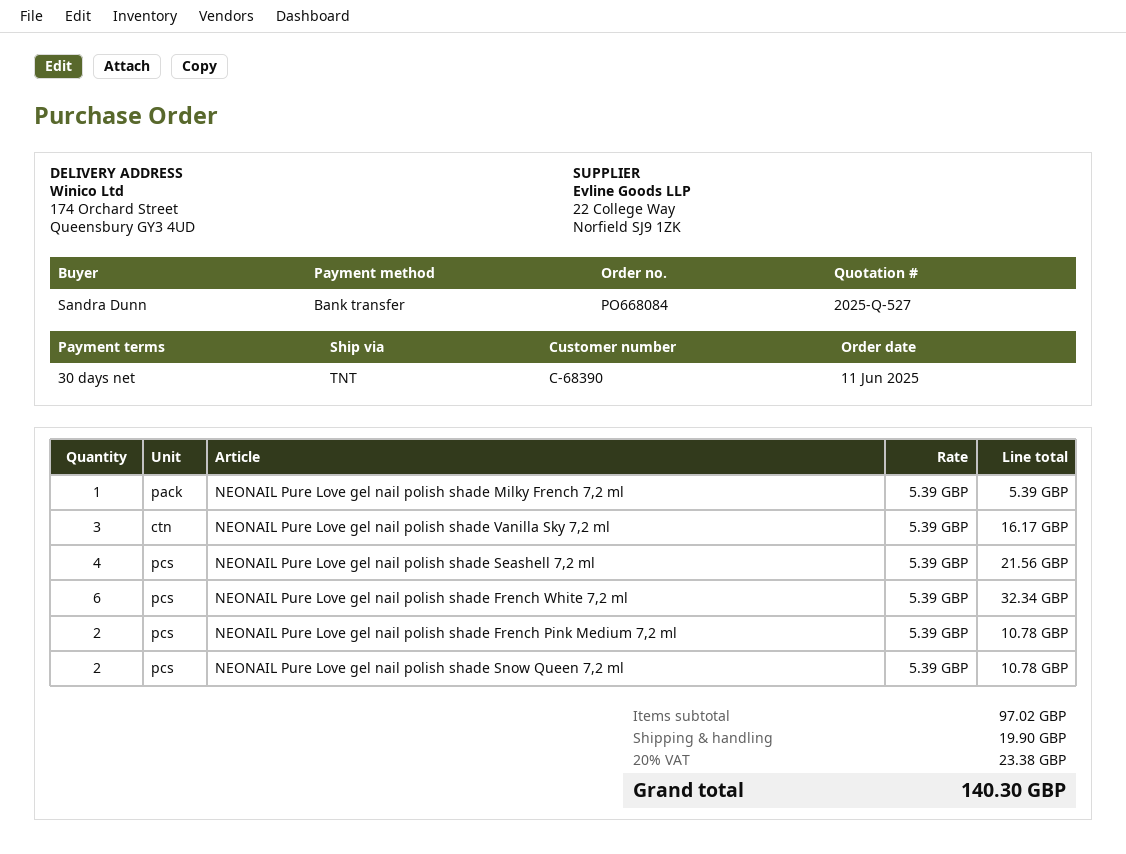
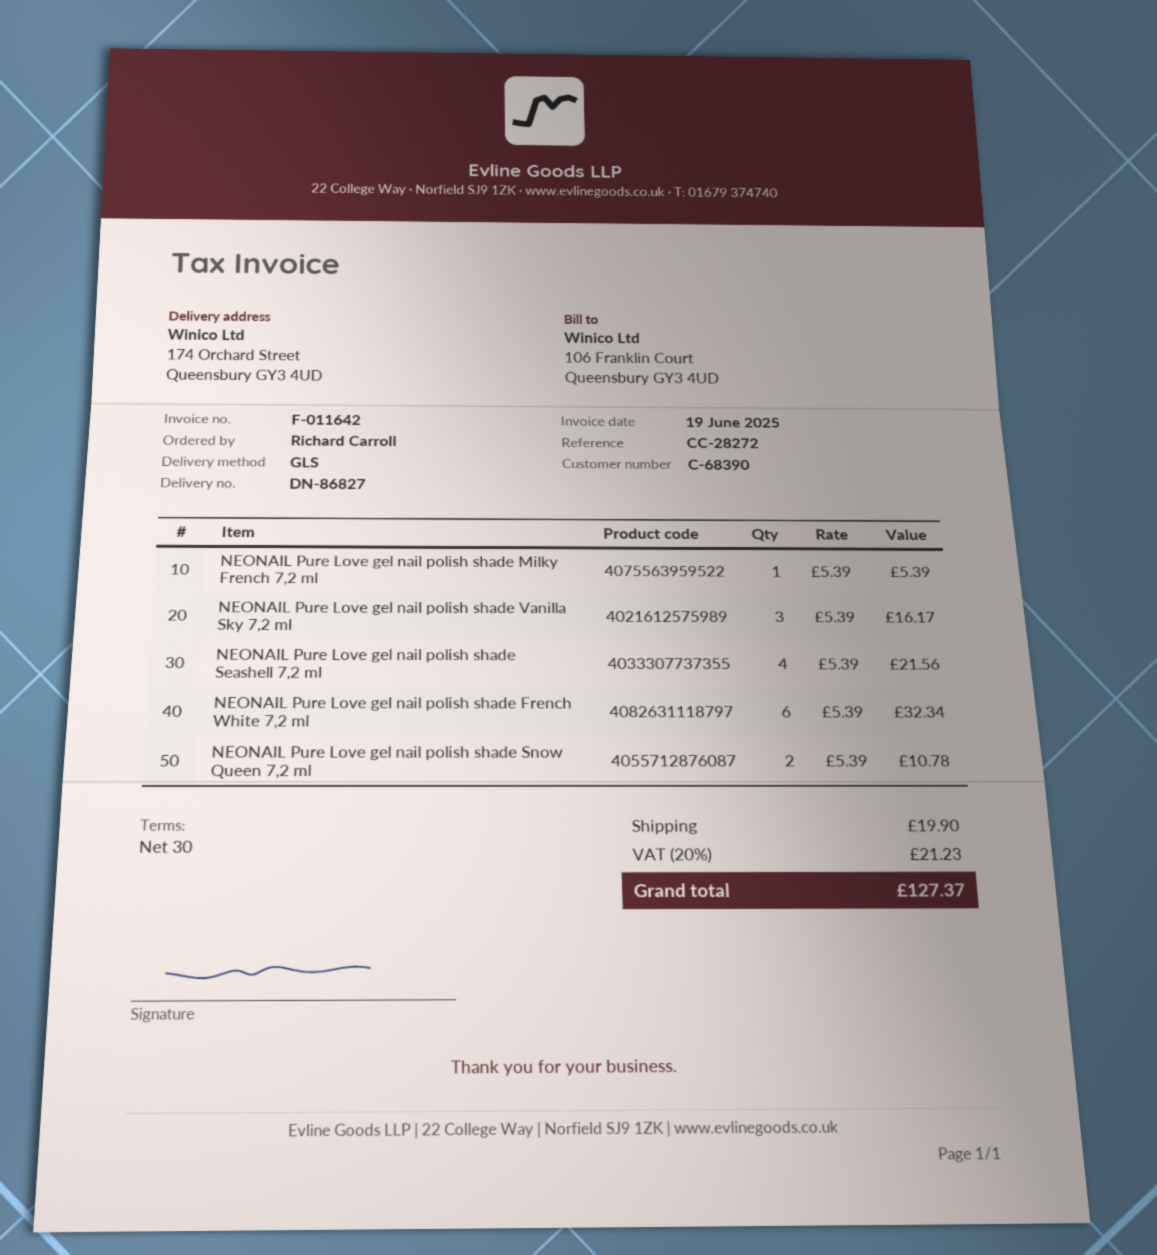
ordered by: Sandra Dunn -> Richard Carroll
shipping method: TNT -> GLS
NEONAIL Pure Love gel nail polish shade French Pink Medium 7,2 ml: 2 x 5.39 = 10.78 -> none
tax: 20% = 23.38 -> 20% = 21.23
total: 140.30 -> 127.37

